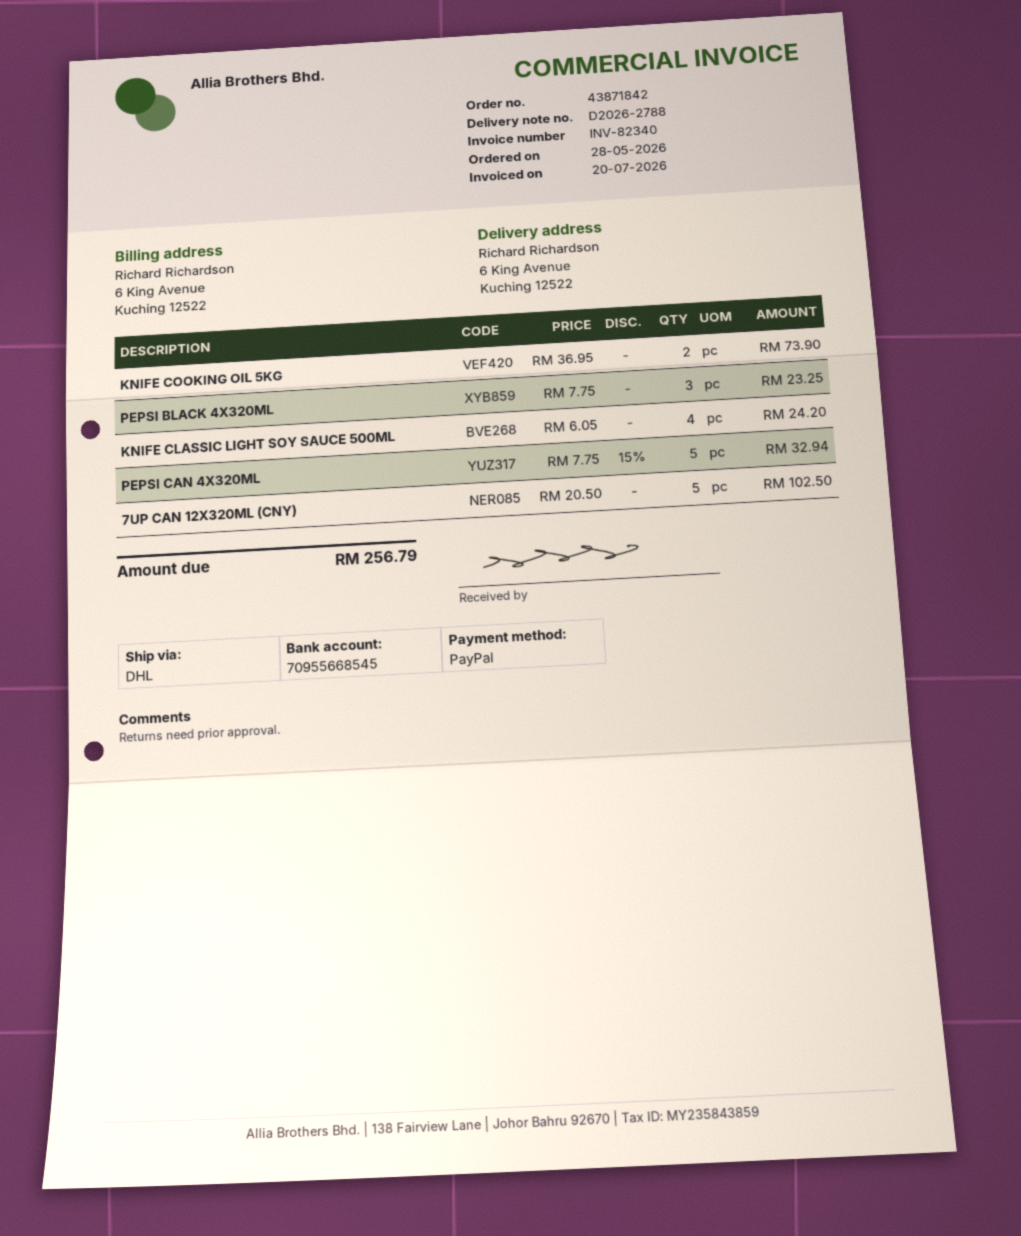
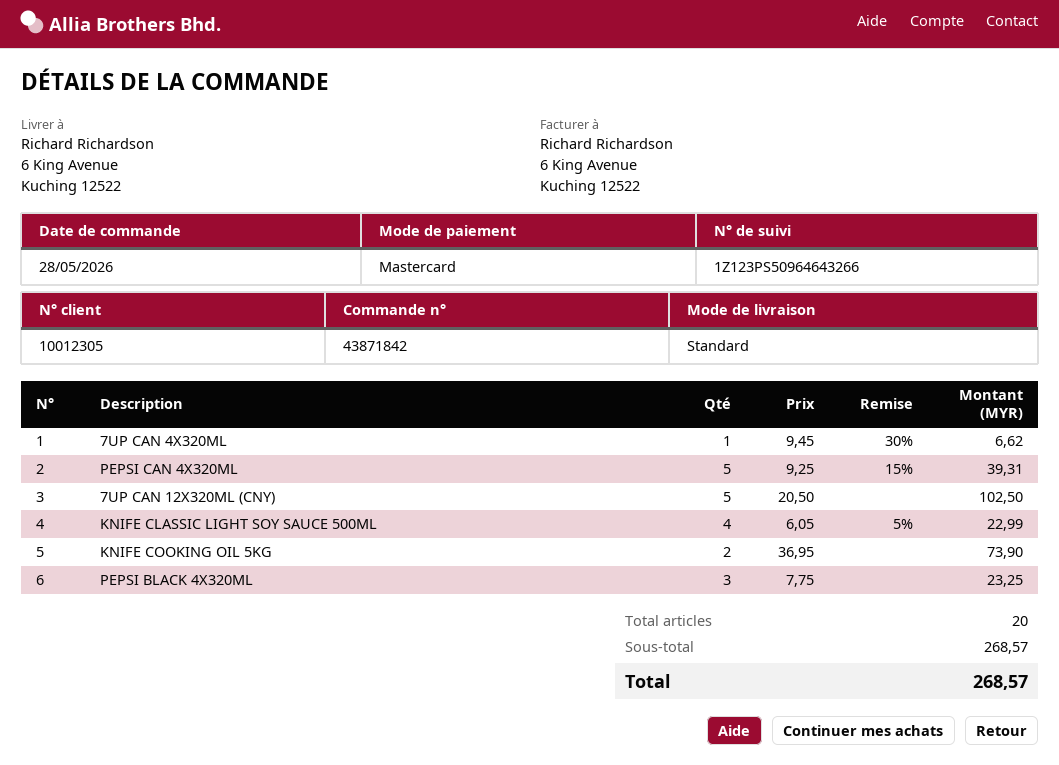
payment method: PayPal -> Mastercard
shipping method: DHL -> standard
KNIFE CLASSIC LIGHT SOY SAUCE 500ML: 4 x 6.05 = 24.20 -> 4 x 6.05 - 5% = 22.99
PEPSI CAN 4X320ML: 5 x 7.75 - 15% = 32.94 -> 5 x 9.25 - 15% = 39.31
7UP CAN 4X320ML: none -> 1 x 9.45 - 30% = 6.62
total: 256.79 -> 268.57

